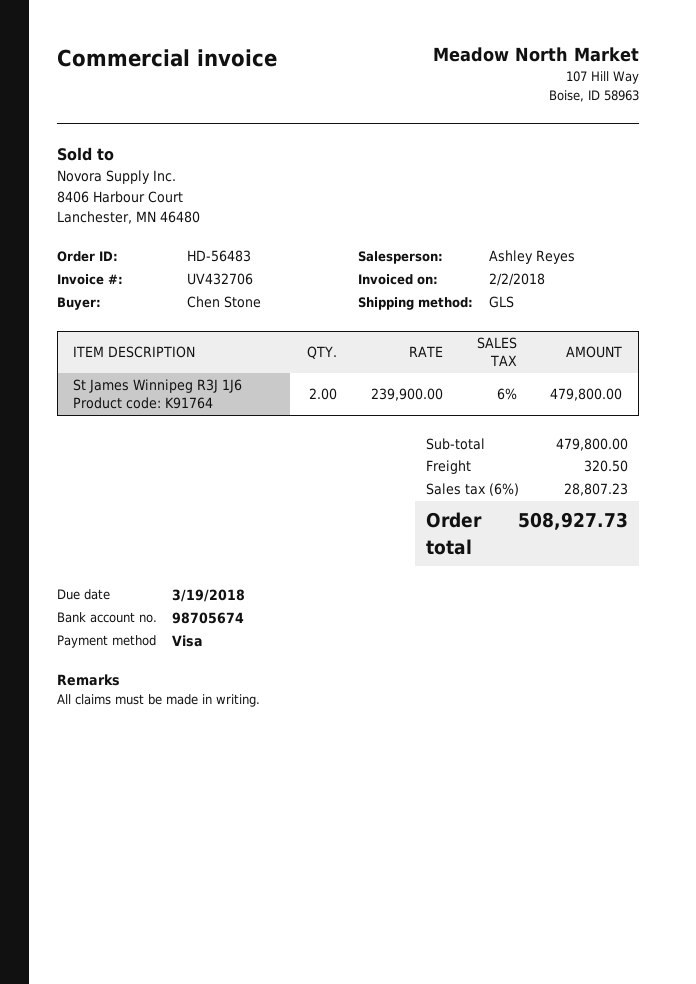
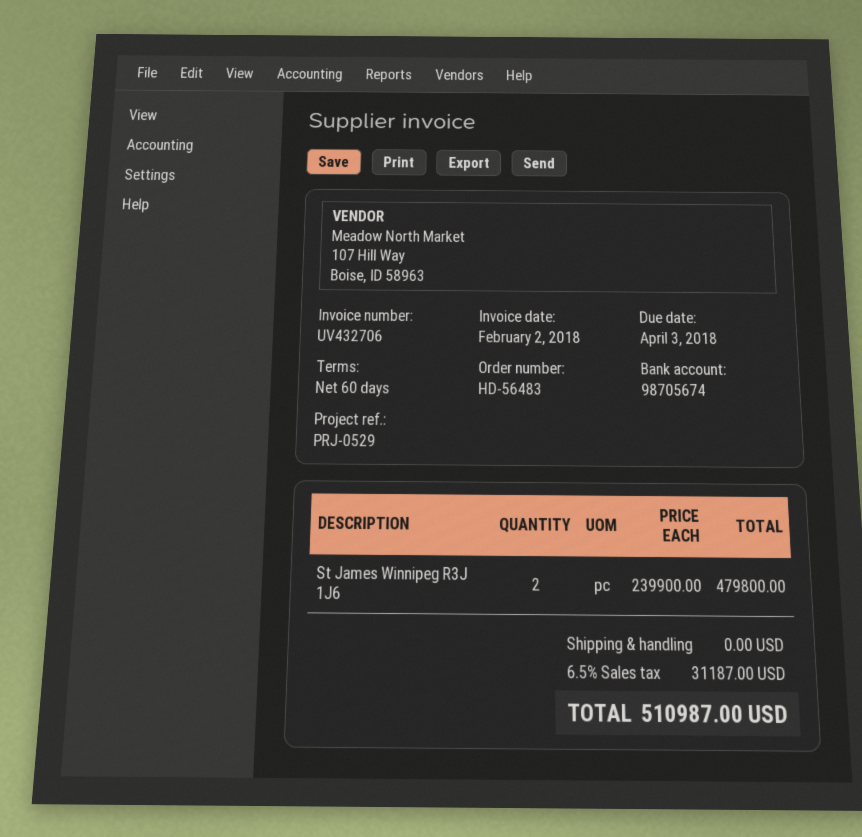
due date: 2018-03-19 -> 2018-04-03
shipping: 320.50 -> 0.00
tax: 6% = 28807.23 -> 6.5% = 31187.00
total: 508927.73 -> 510987.00

